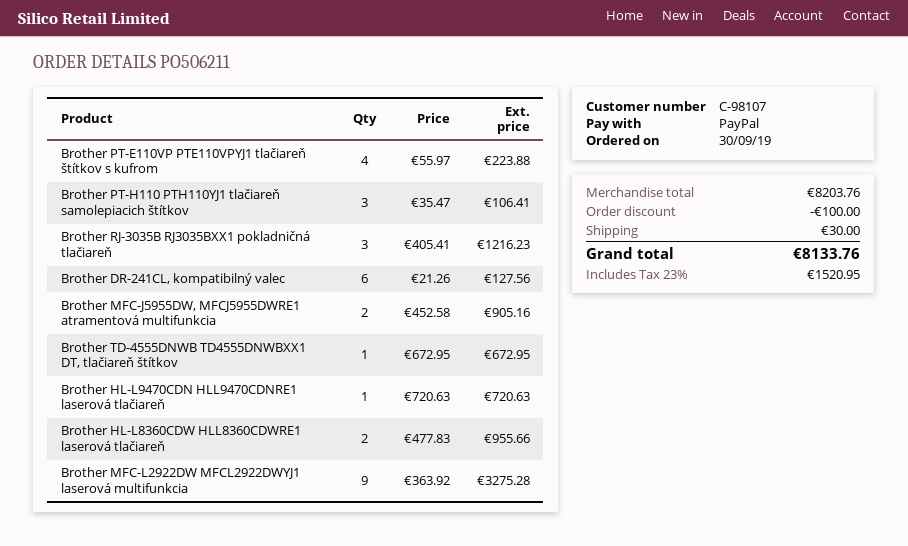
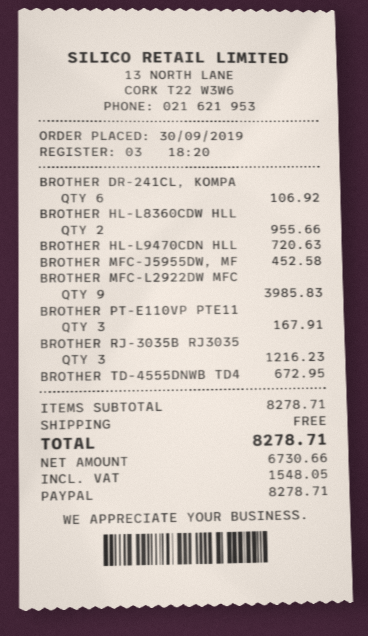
Brother PT-E110VP PTE110VPYJ1 tlačiareň štítkov s kufrom: 4 for 223.88 -> 3 for 167.91
Brother PT-H110 PTH110YJ1 tlačiareň samolepiacich štítkov: 3 for 106.41 -> none
Brother DR-241CL, kompatibilný valec: 6 for 127.56 -> 6 for 106.92
Brother MFC-J5955DW, MFCJ5955DWRE1 atramentová multifunkcia: 2 for 905.16 -> 1 for 452.58
Brother MFC-L2922DW MFCL2922DWYJ1 laserová multifunkcia: 9 for 3275.28 -> 9 for 3985.83
subtotal: 8203.76 -> 8278.71
discount: 100.00 -> none
shipping: 30.00 -> 0.00
tax: 1520.95 -> 1548.05
total: 8133.76 -> 8278.71

